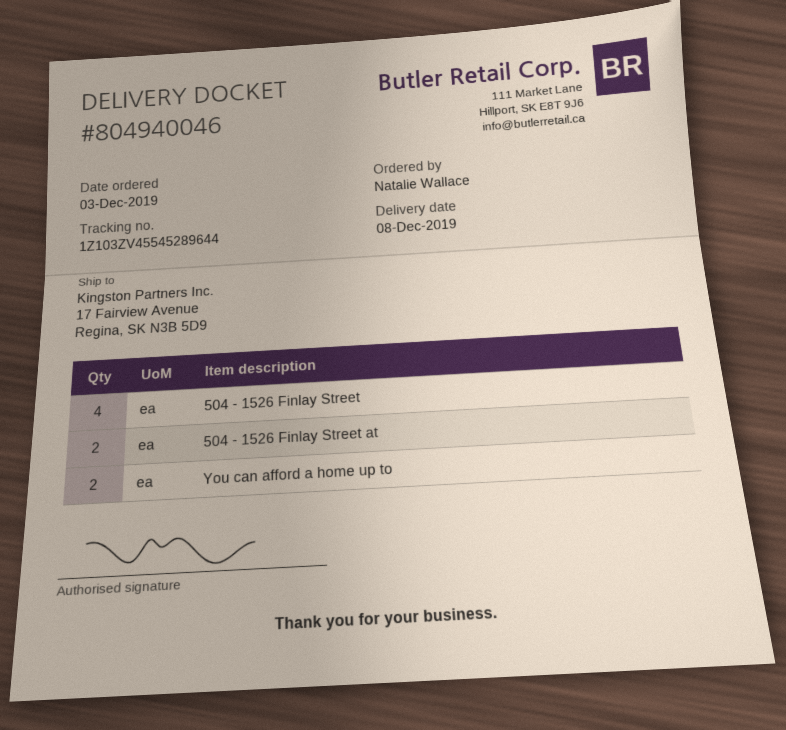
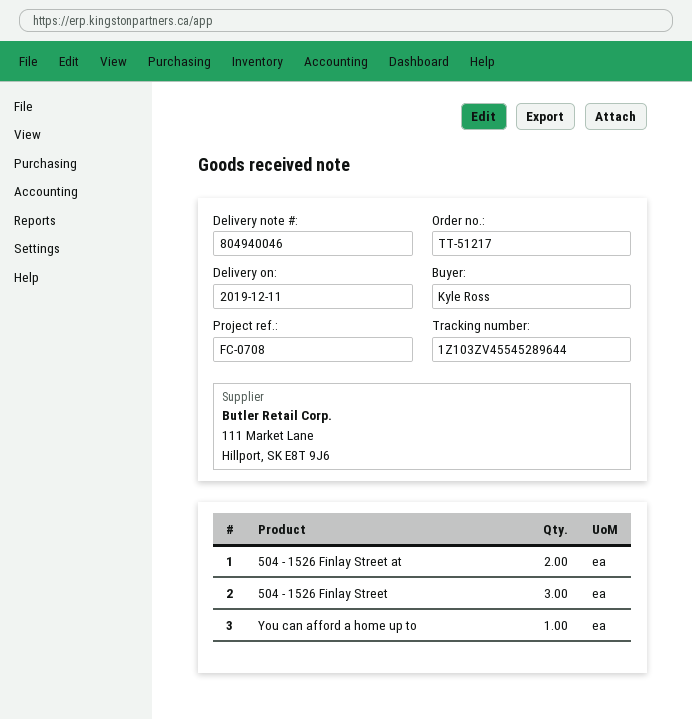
delivery date: 2019-12-08 -> 2019-12-11
ordered by: Natalie Wallace -> Kyle Ross
504 - 1526 Finlay Street: 4 -> 3
You can afford a home up to: 2 -> 1

